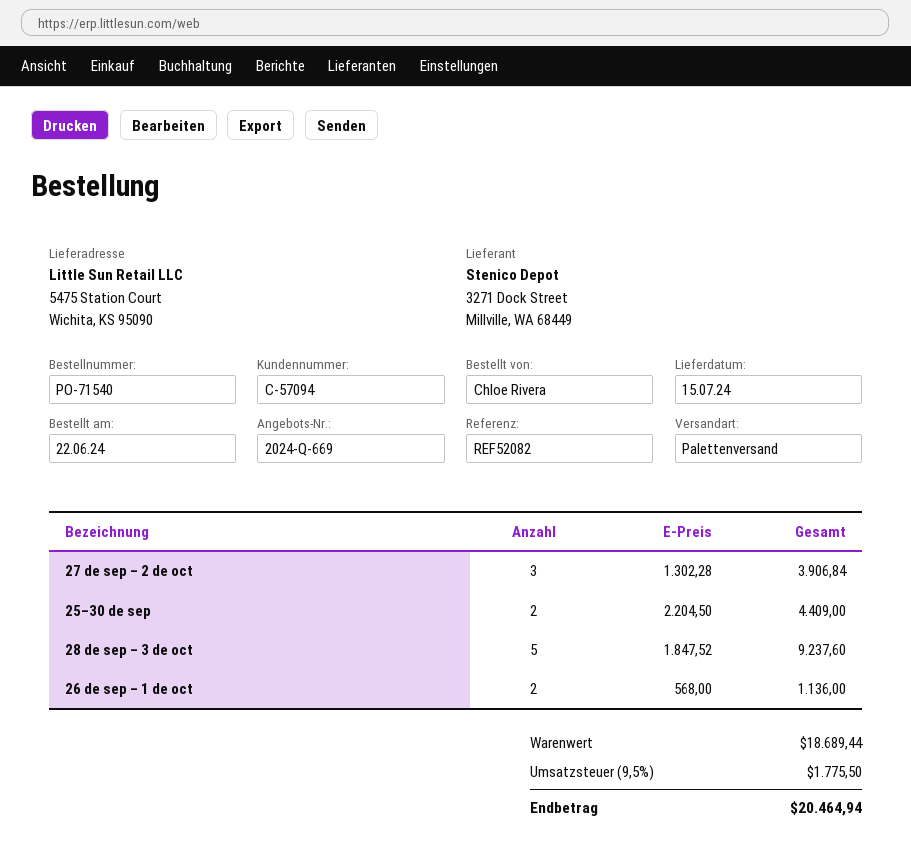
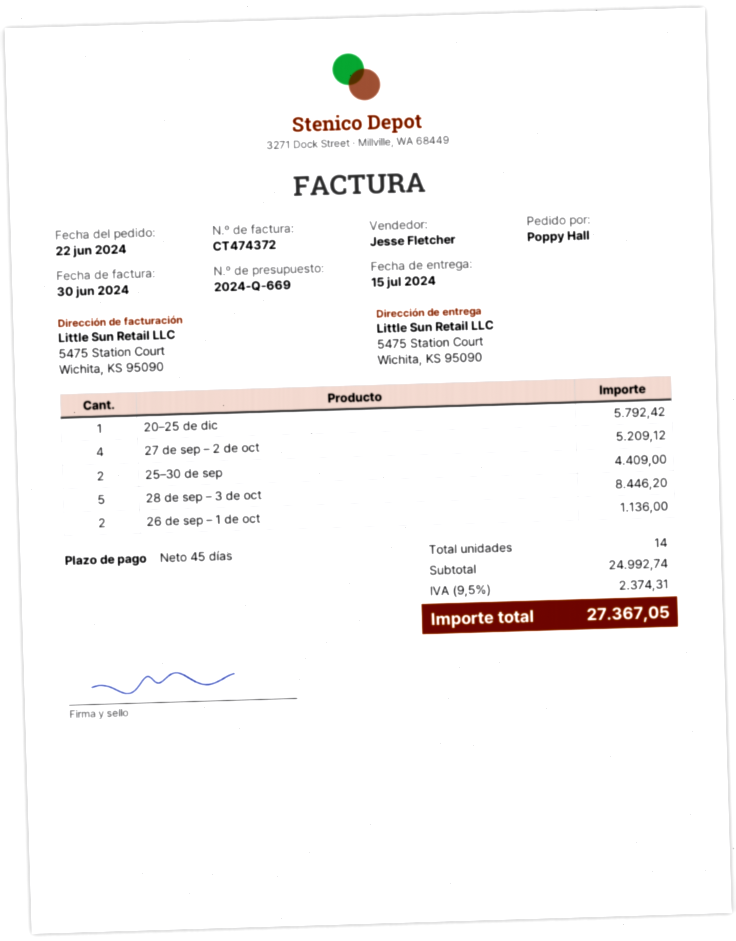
ordered by: Chloe Rivera -> Poppy Hall
27 de sep – 2 de oct: 3 for 3906.84 -> 4 for 5209.12
28 de sep – 3 de oct: 5 for 9237.60 -> 5 for 8446.20
20–25 de dic: none -> 1 for 5792.42
subtotal: 18689.44 -> 24992.74
tax: 9.5% = 1775.50 -> 9.5% = 2374.31
total: 20464.94 -> 27367.05

